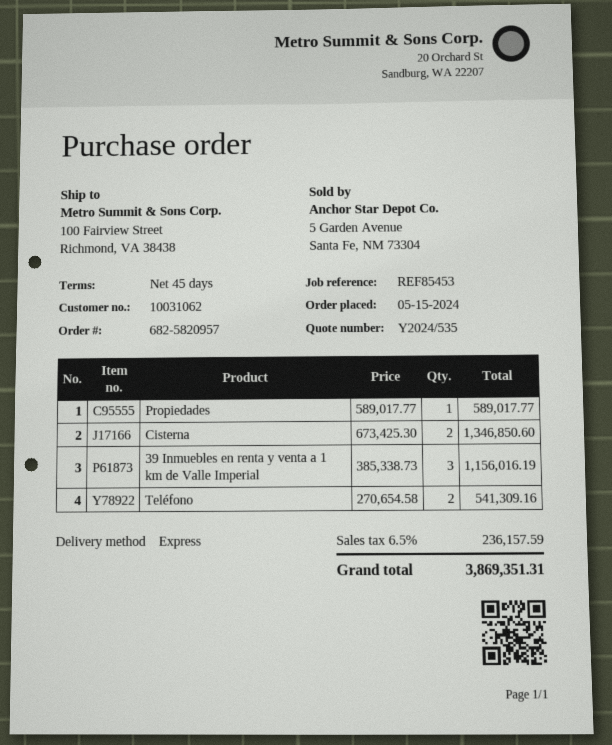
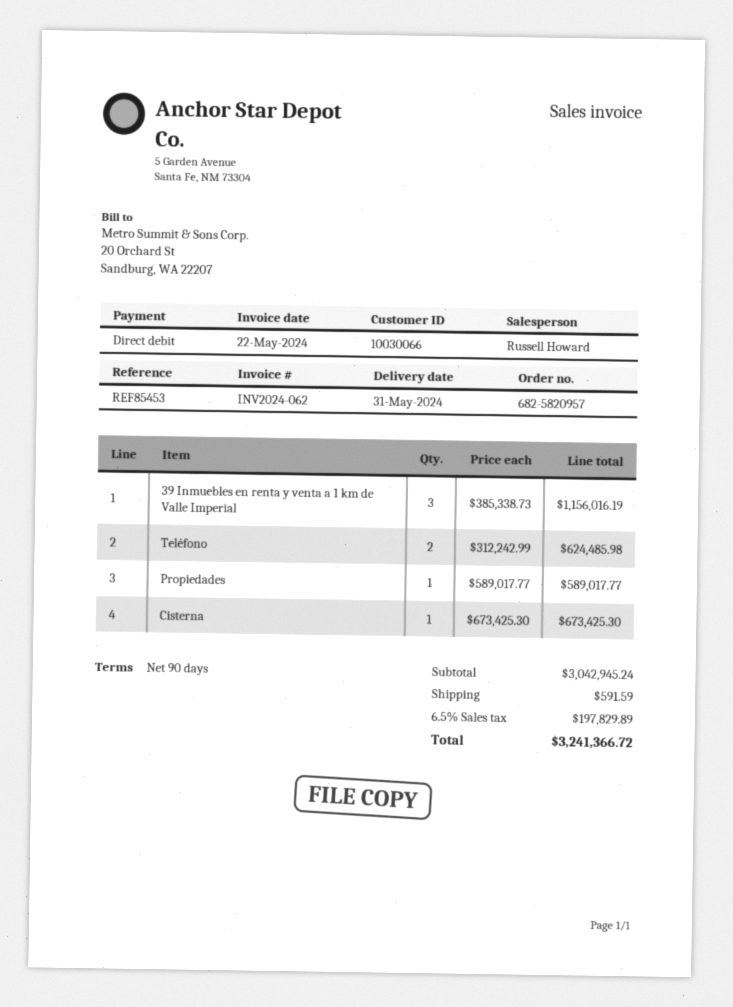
payment terms: 45 days -> 90 days
customer number: 10031062 -> 10030066
Cisterna: 2 x 673425.30 = 1346850.60 -> 1 x 673425.30 = 673425.30
Teléfono: 2 x 270654.58 = 541309.16 -> 2 x 312242.99 = 624485.98
shipping: none -> 591.59
tax: 6.5% = 236157.59 -> 6.5% = 197829.89
total: 3869351.31 -> 3241366.72

